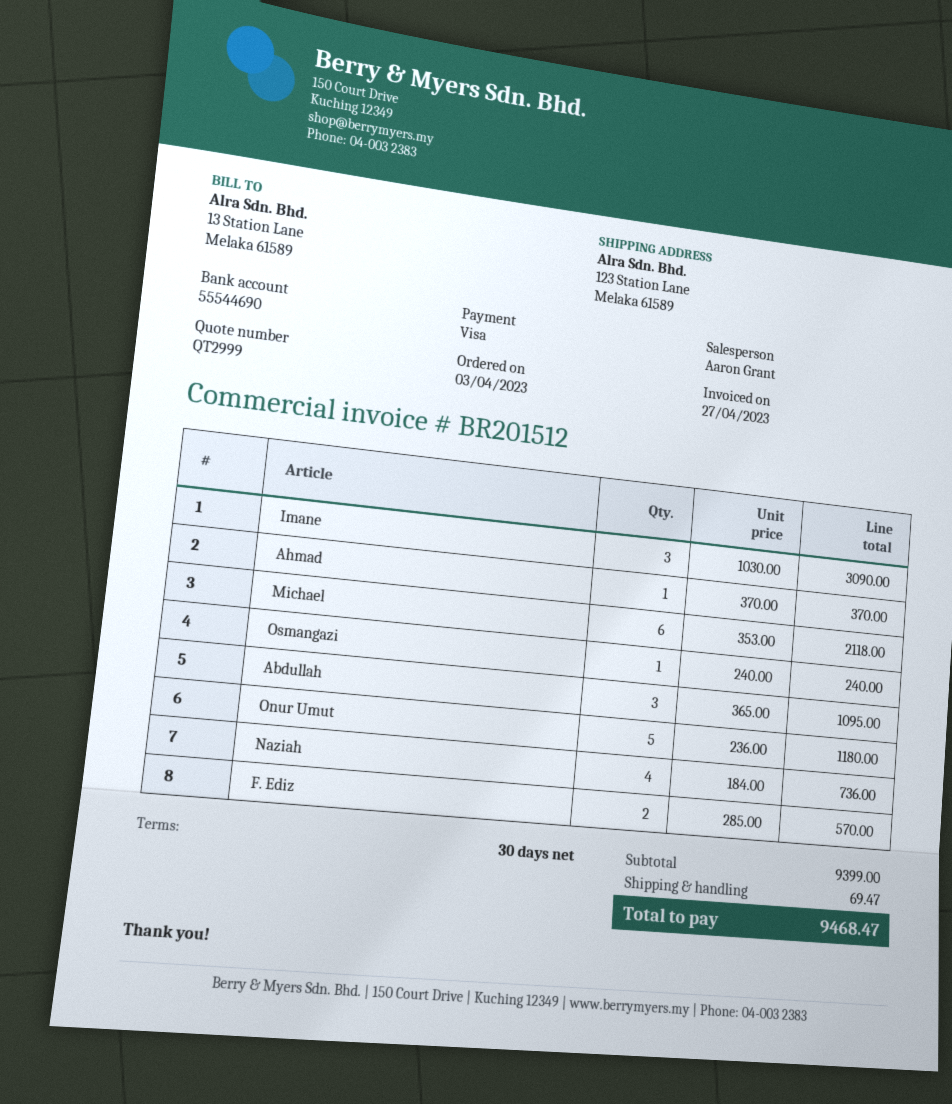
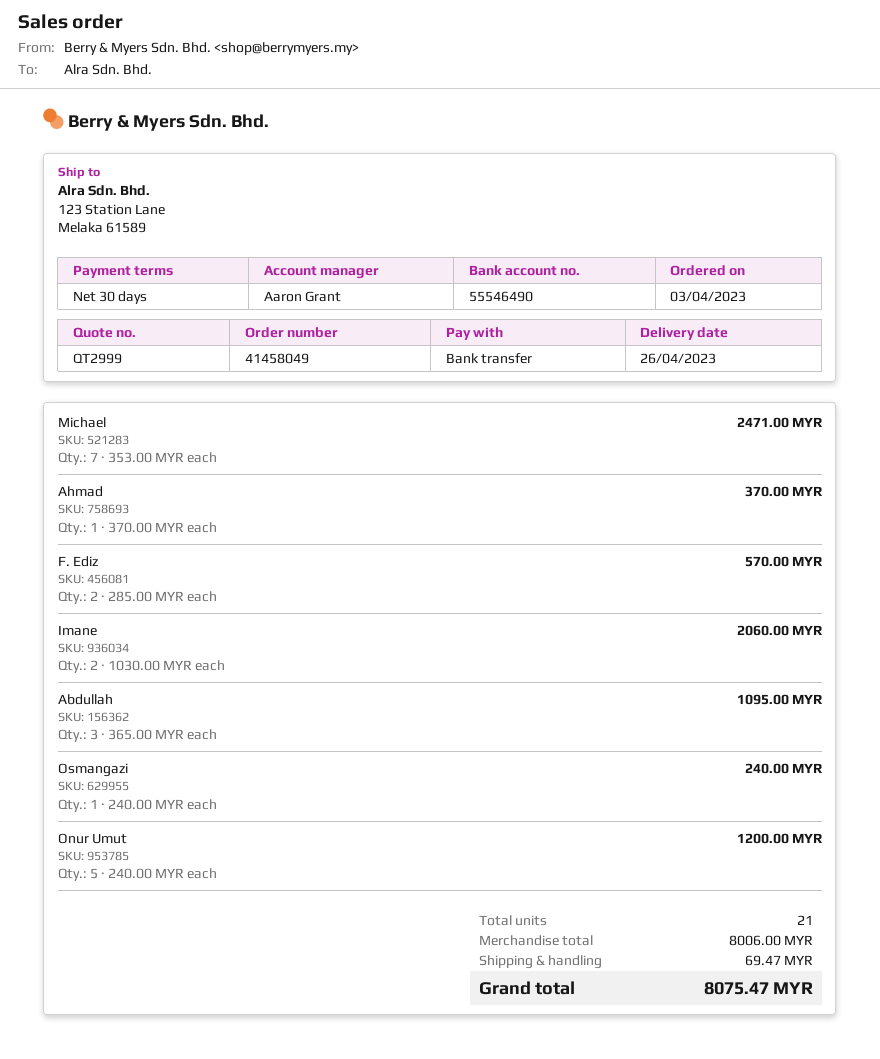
payment method: Visa -> bank transfer
bank account: 55544690 -> 55546490
Imane: 3 x 1030.00 = 3090.00 -> 2 x 1030.00 = 2060.00
Michael: 6 x 353.00 = 2118.00 -> 7 x 353.00 = 2471.00
Onur Umut: 5 x 236.00 = 1180.00 -> 5 x 240.00 = 1200.00
Naziah: 4 x 184.00 = 736.00 -> none
subtotal: 9399.00 -> 8006.00
total: 9468.47 -> 8075.47

